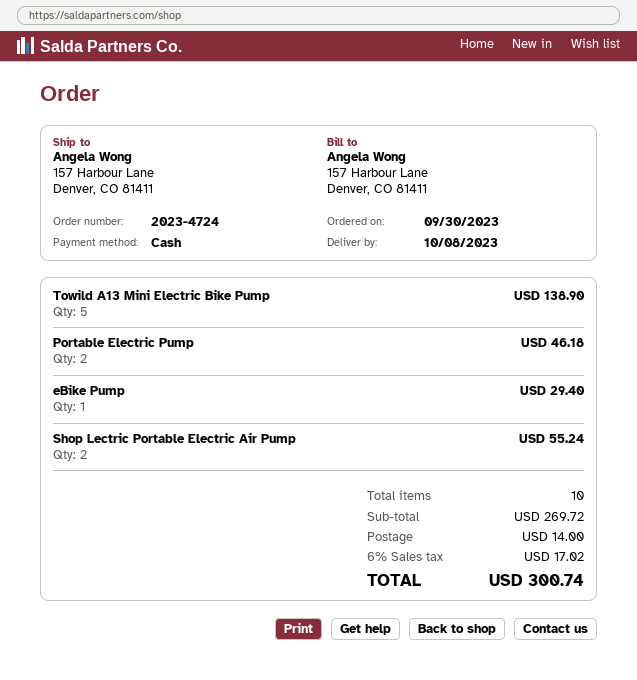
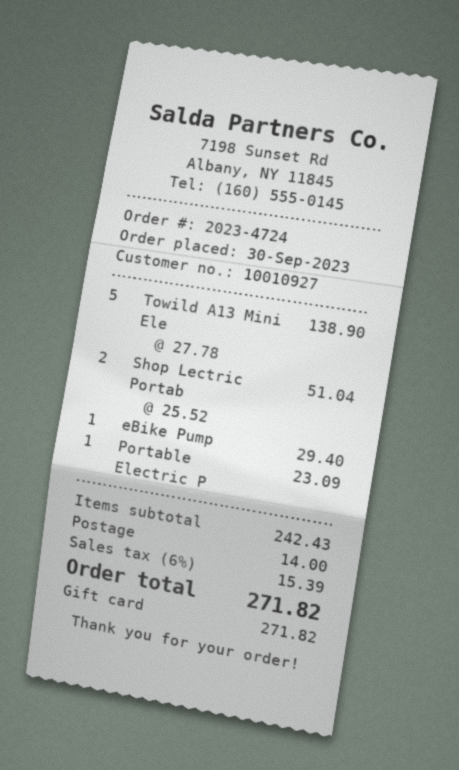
payment method: cash -> gift card
Portable Electric Pump: 2 for 46.18 -> 1 for 23.09
Shop Lectric Portable Electric Air Pump: 2 for 55.24 -> 2 for 51.04
subtotal: 269.72 -> 242.43
tax: 6% = 17.02 -> 6% = 15.39
total: 300.74 -> 271.82

